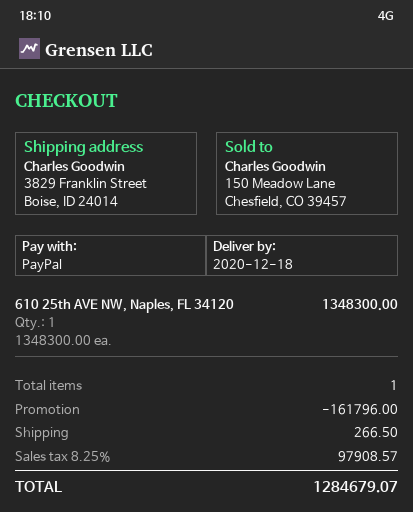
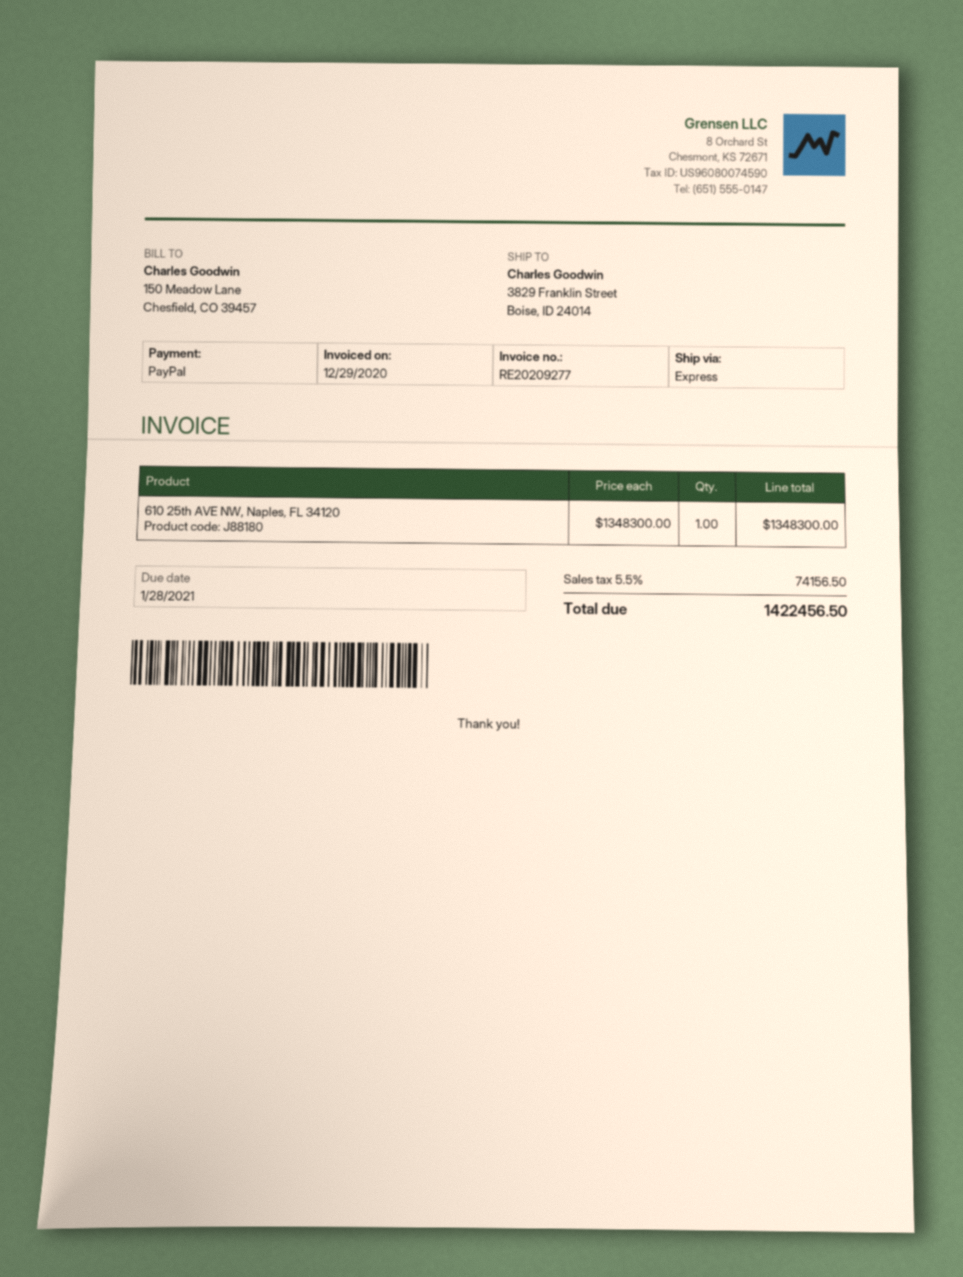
discount: 161796.00 -> none
shipping: 266.50 -> none
tax: 8.25% = 97908.57 -> 5.5% = 74156.50
total: 1284679.07 -> 1422456.50

